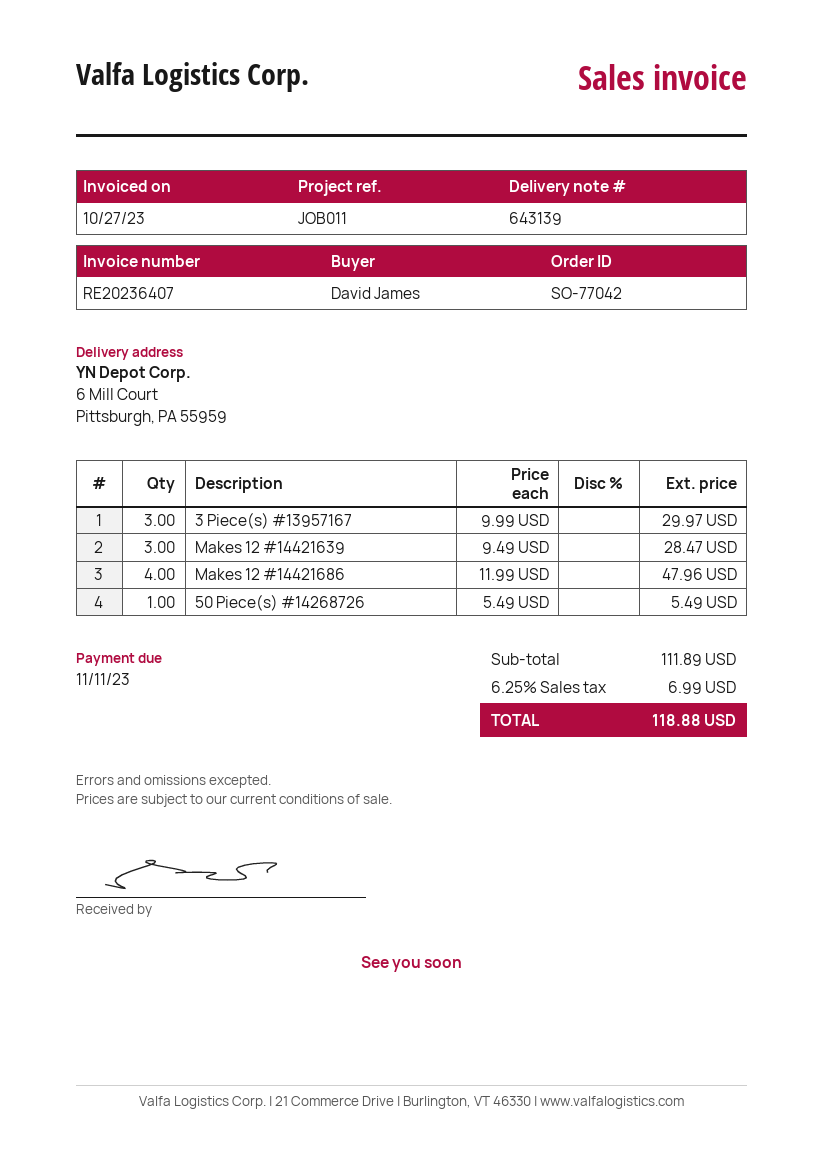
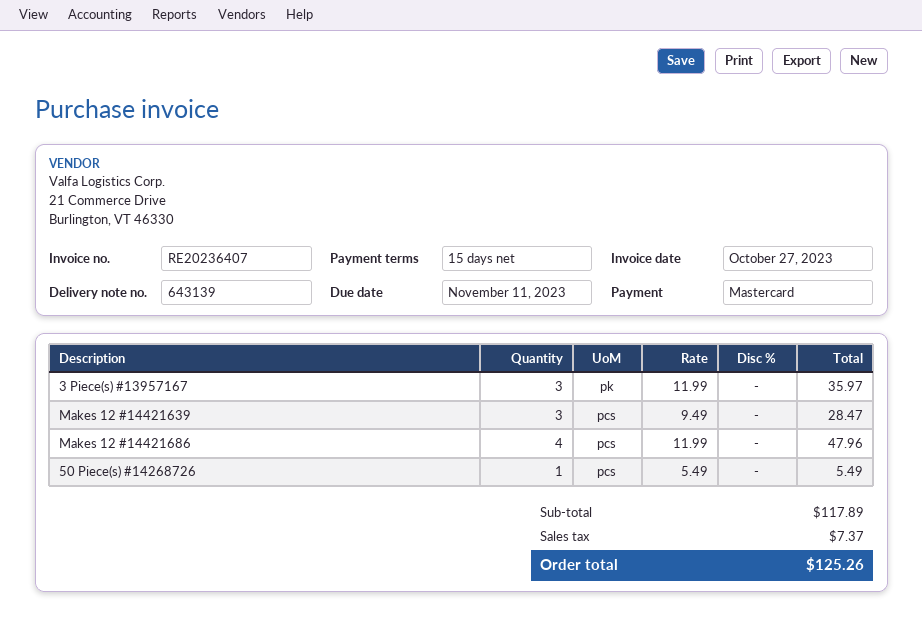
3 Piece(s) #13957167: 3 x 9.99 = 29.97 -> 3 x 11.99 = 35.97
subtotal: 111.89 -> 117.89
tax: 6.99 -> 7.37
total: 118.88 -> 125.26

